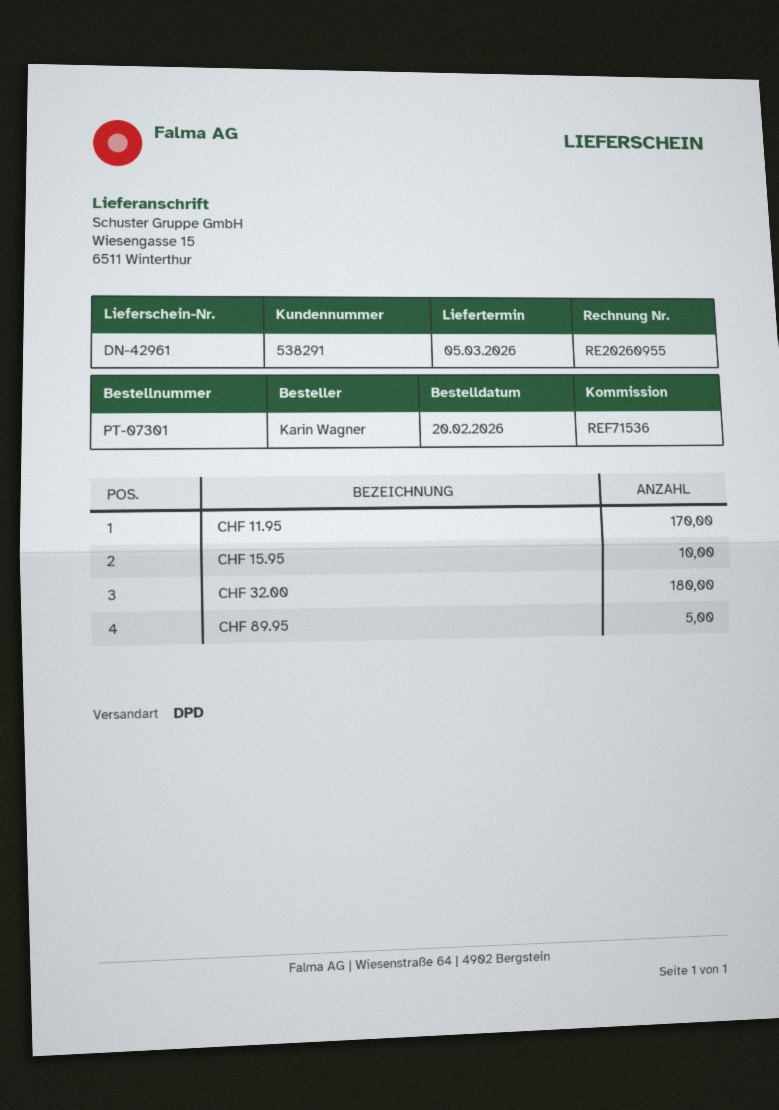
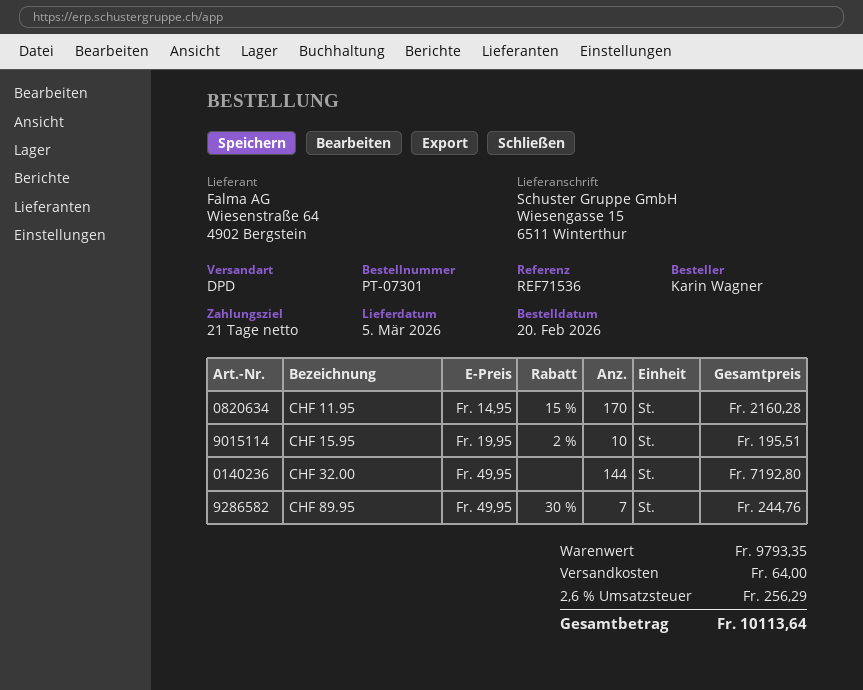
CHF 32.00: 180 -> 144
CHF 89.95: 5 -> 7

